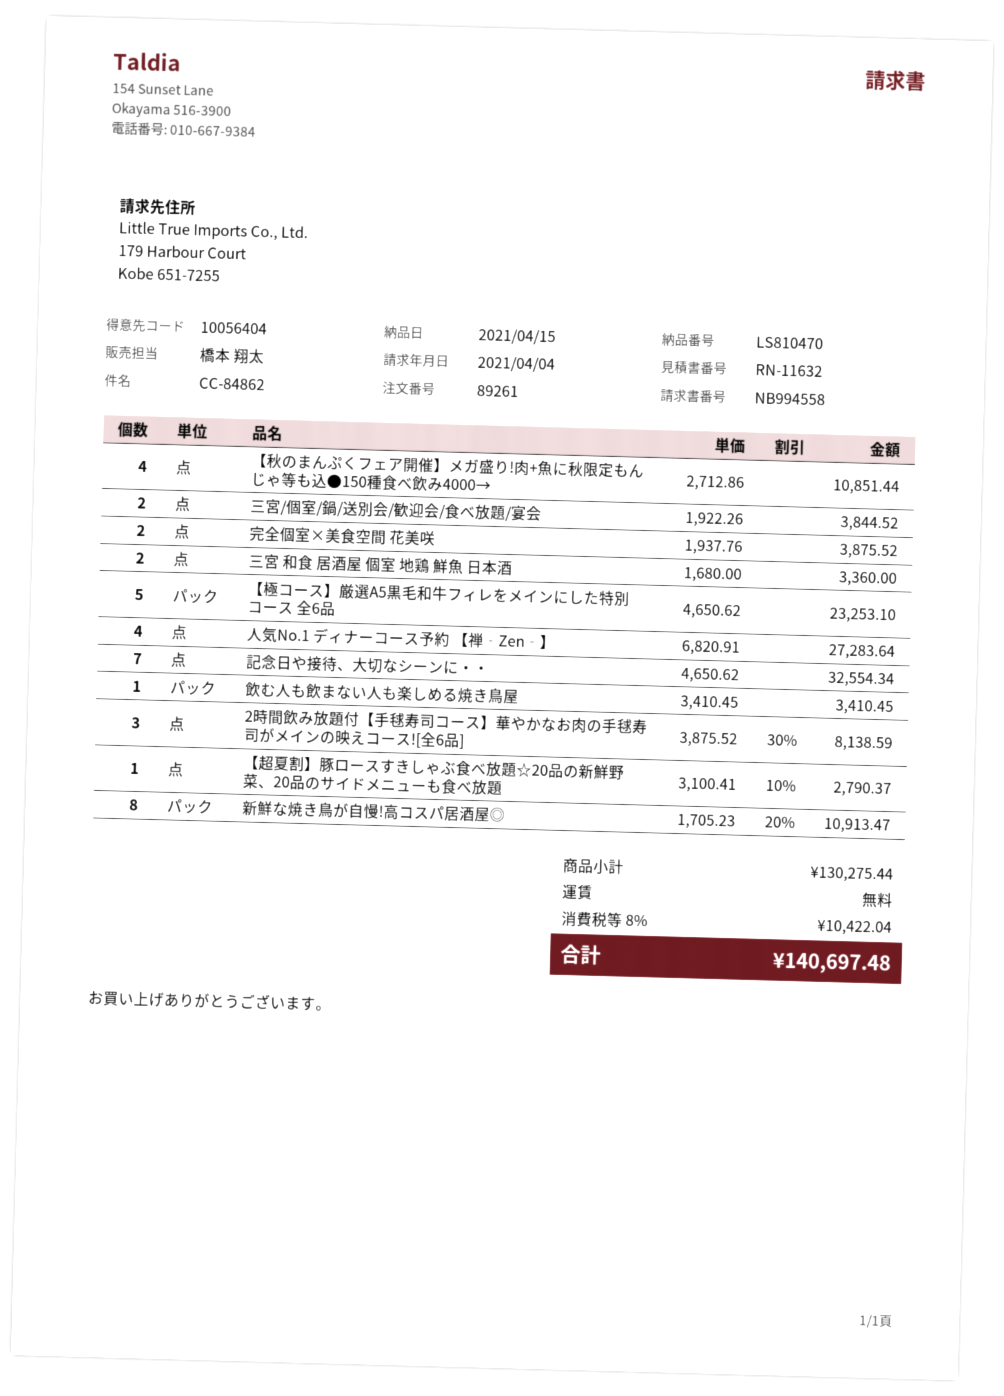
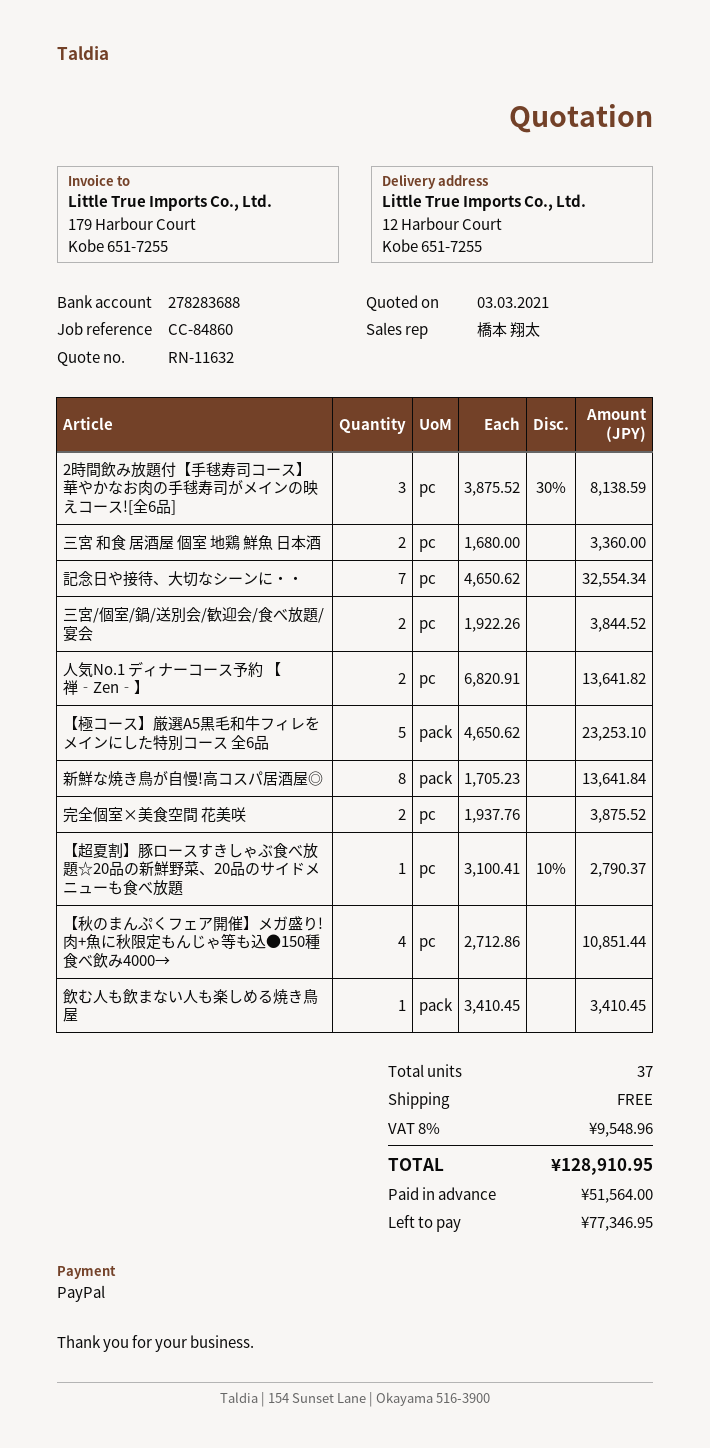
reference: CC-84862 -> CC-84860
人気No.1 ディナーコース予約 【禅‐Zen‐】: 4 x 6820.91 = 27283.64 -> 2 x 6820.91 = 13641.82
新鮮な焼き鳥が自慢!高コスパ居酒屋◎: 8 x 1705.23 - 20% = 10913.47 -> 8 x 1705.23 = 13641.84
tax: 8% = 10422.04 -> 8% = 9548.96
total: 140697.48 -> 128910.95

